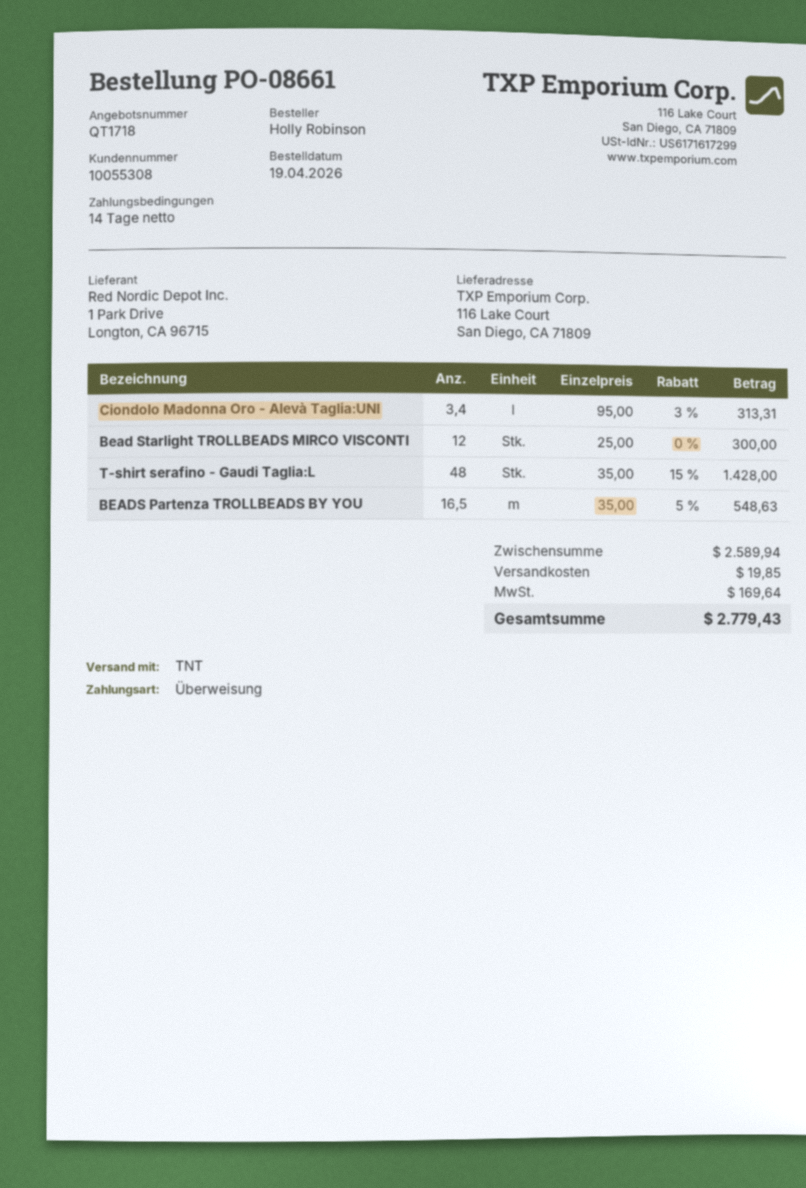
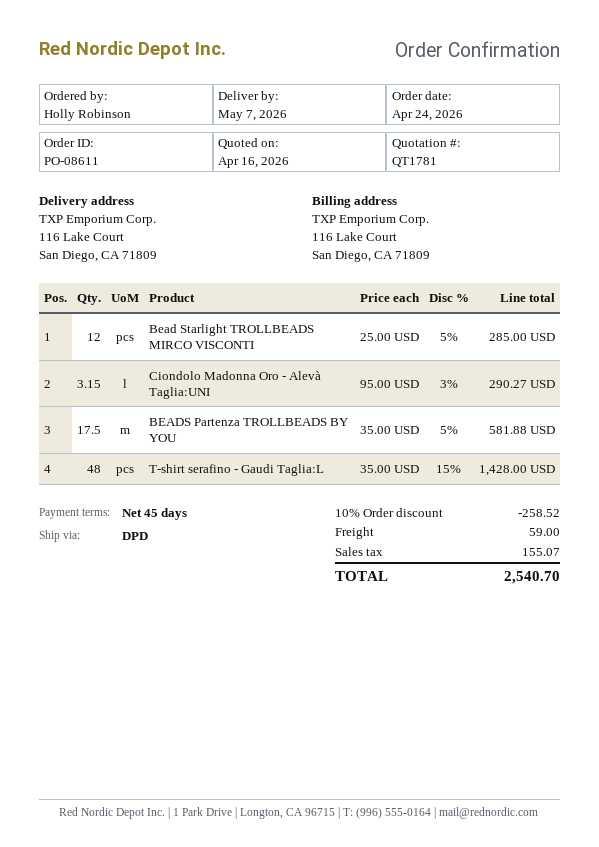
quote number: QT1718 -> QT1781
order number: PO-08661 -> PO-08611
order date: 2026-04-19 -> 2026-04-24
payment terms: 14 days -> 45 days
shipping method: TNT -> DPD
Ciondolo Madonna Oro - Alevà Taglia:UNI: 3.4 x 95.00 - 3% = 313.31 -> 3.15 x 95.00 - 3% = 290.27
Bead Starlight TROLLBEADS MIRCO VISCONTI: 12 x 25.00 = 300.00 -> 12 x 25.00 - 5% = 285.00
BEADS Partenza TROLLBEADS BY YOU: 16.5 x 35.00 - 5% = 548.63 -> 17.5 x 35.00 - 5% = 581.88
discount: none -> 10% = 258.52
shipping: 19.85 -> 59.00
tax: 169.64 -> 155.07
total: 2779.43 -> 2540.70

